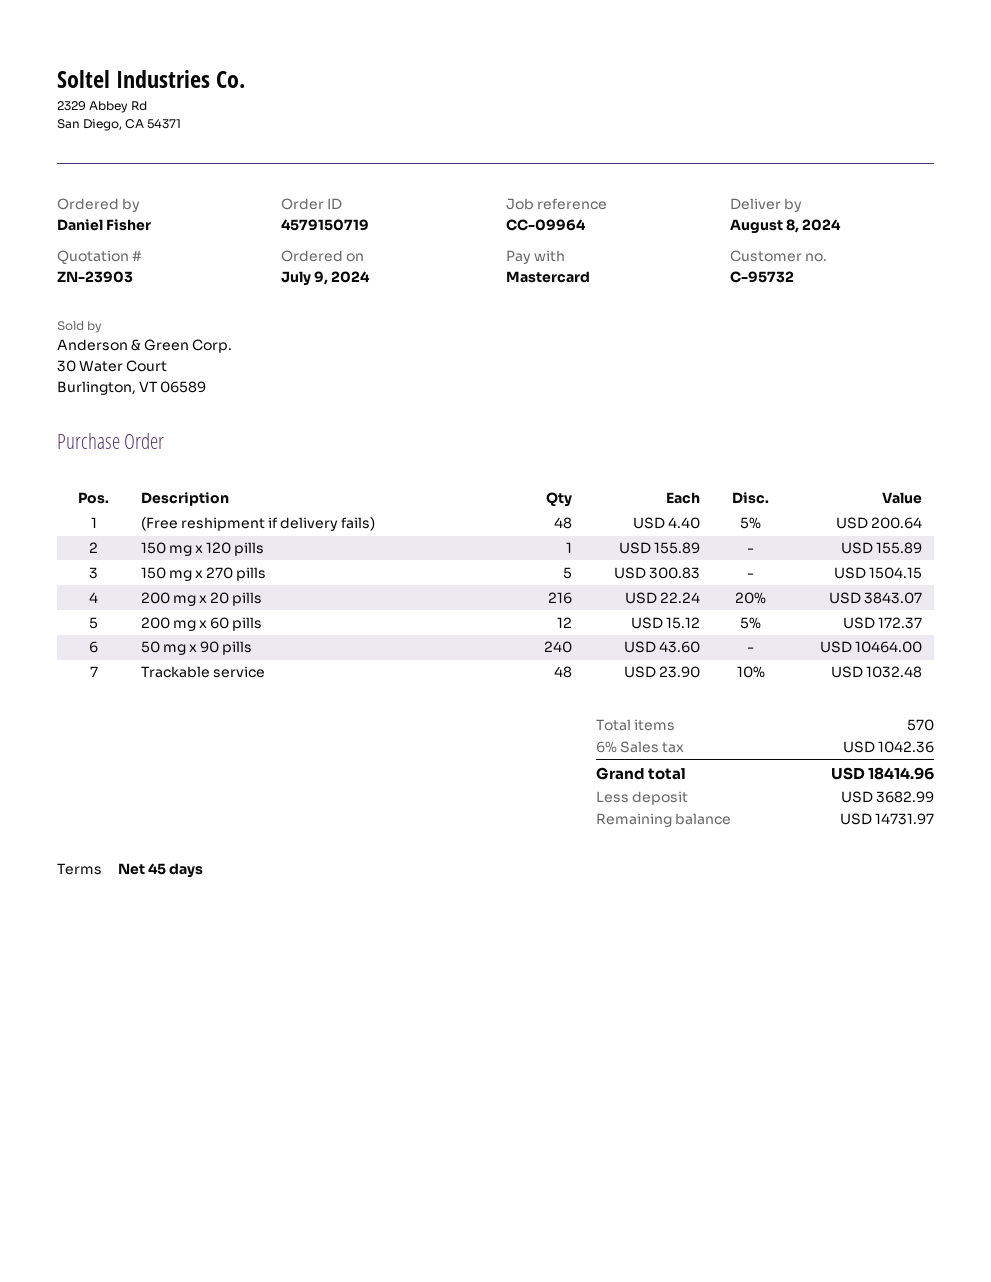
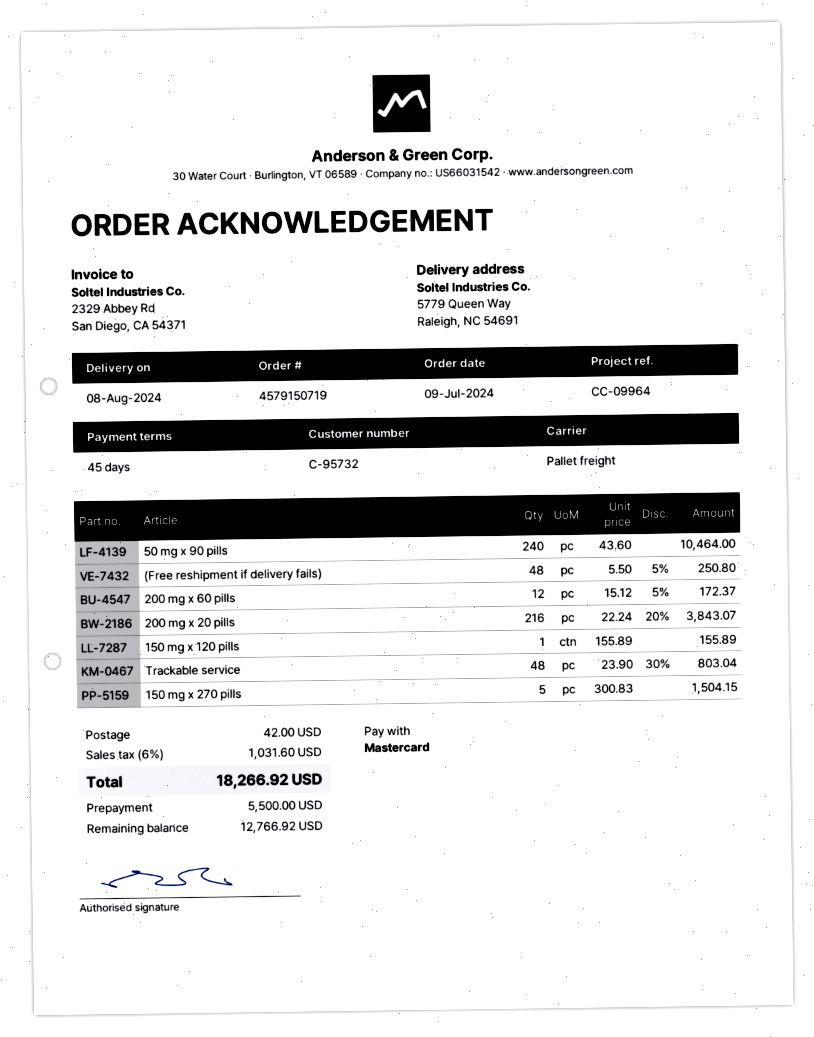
(Free reshipment if delivery fails): 48 x 4.40 - 5% = 200.64 -> 48 x 5.50 - 5% = 250.80
Trackable service: 48 x 23.90 - 10% = 1032.48 -> 48 x 23.90 - 30% = 803.04
shipping: none -> 42.00
tax: 6% = 1042.36 -> 6% = 1031.60
total: 18414.96 -> 18266.92
deposit: 3682.99 -> 5500.00
balance: 14731.97 -> 12766.92

